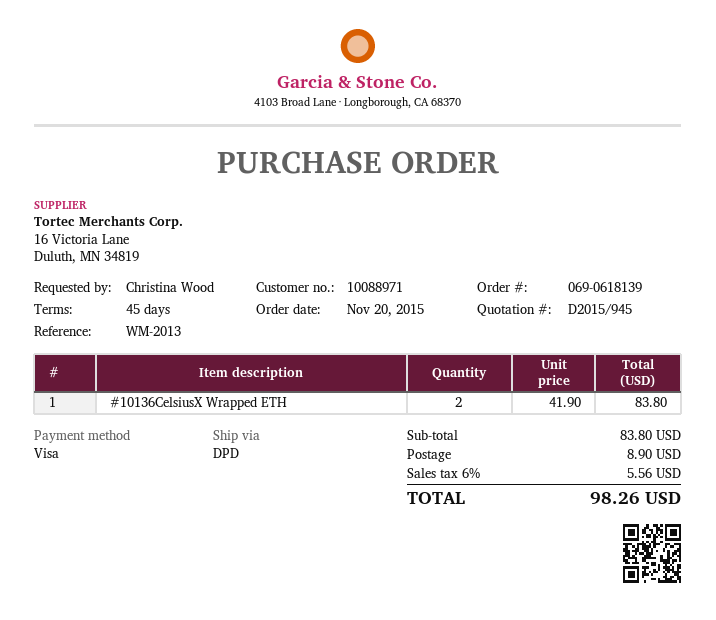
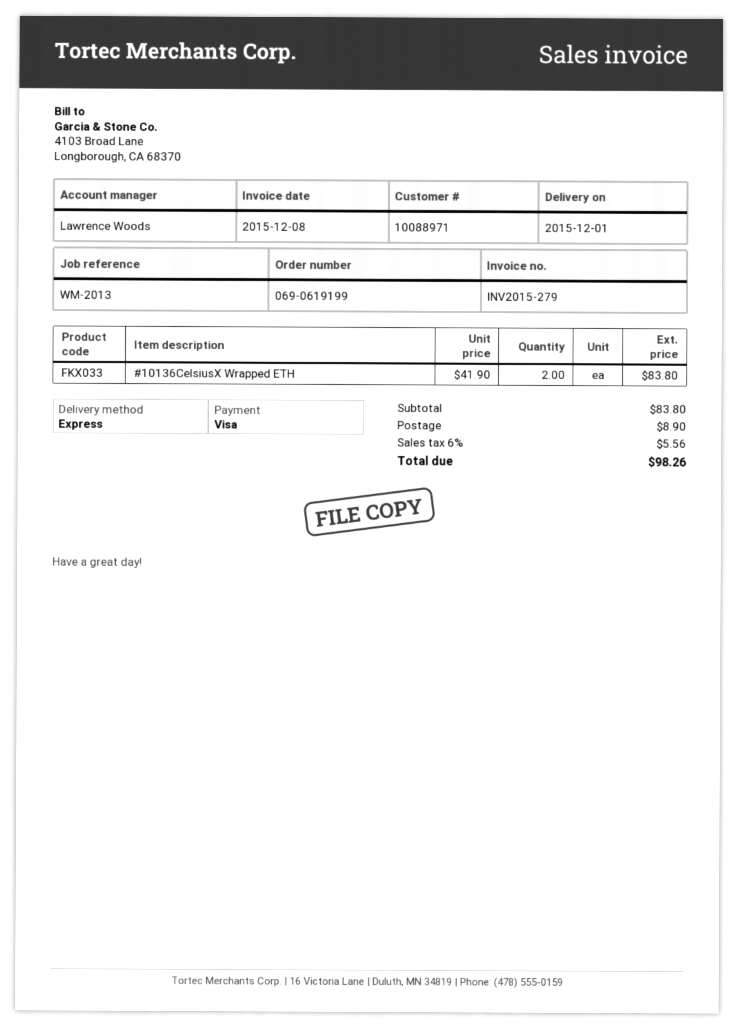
order number: 069-0618139 -> 069-0619199
shipping method: DPD -> express

